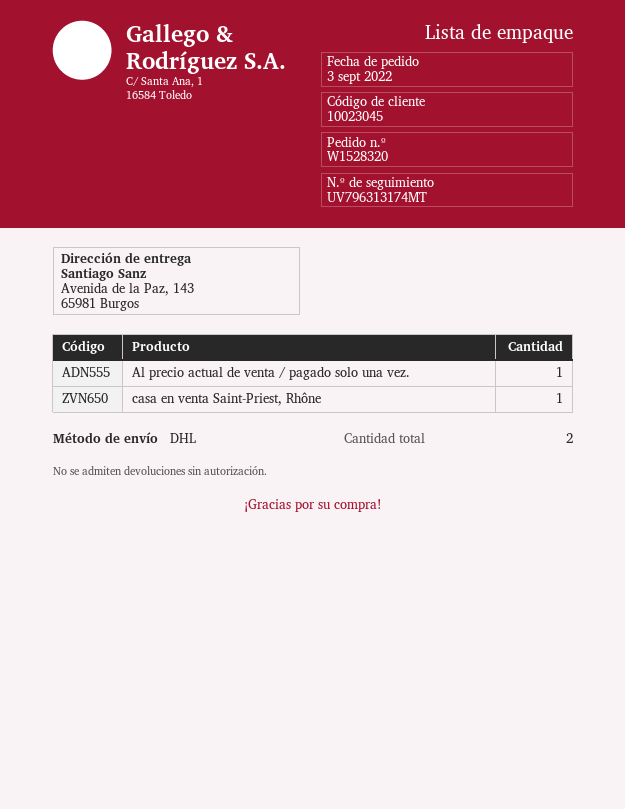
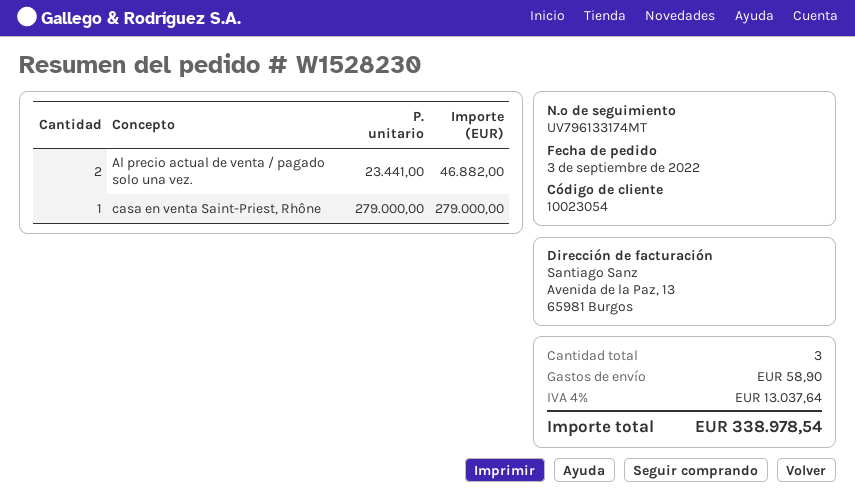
order number: W1528320 -> W1528230
customer number: 10023045 -> 10023054
tracking number: UV796313174MT -> UV796133174MT
Al precio actual de venta / pagado solo una vez.: 1 -> 2
total quantity: 2 -> 3

